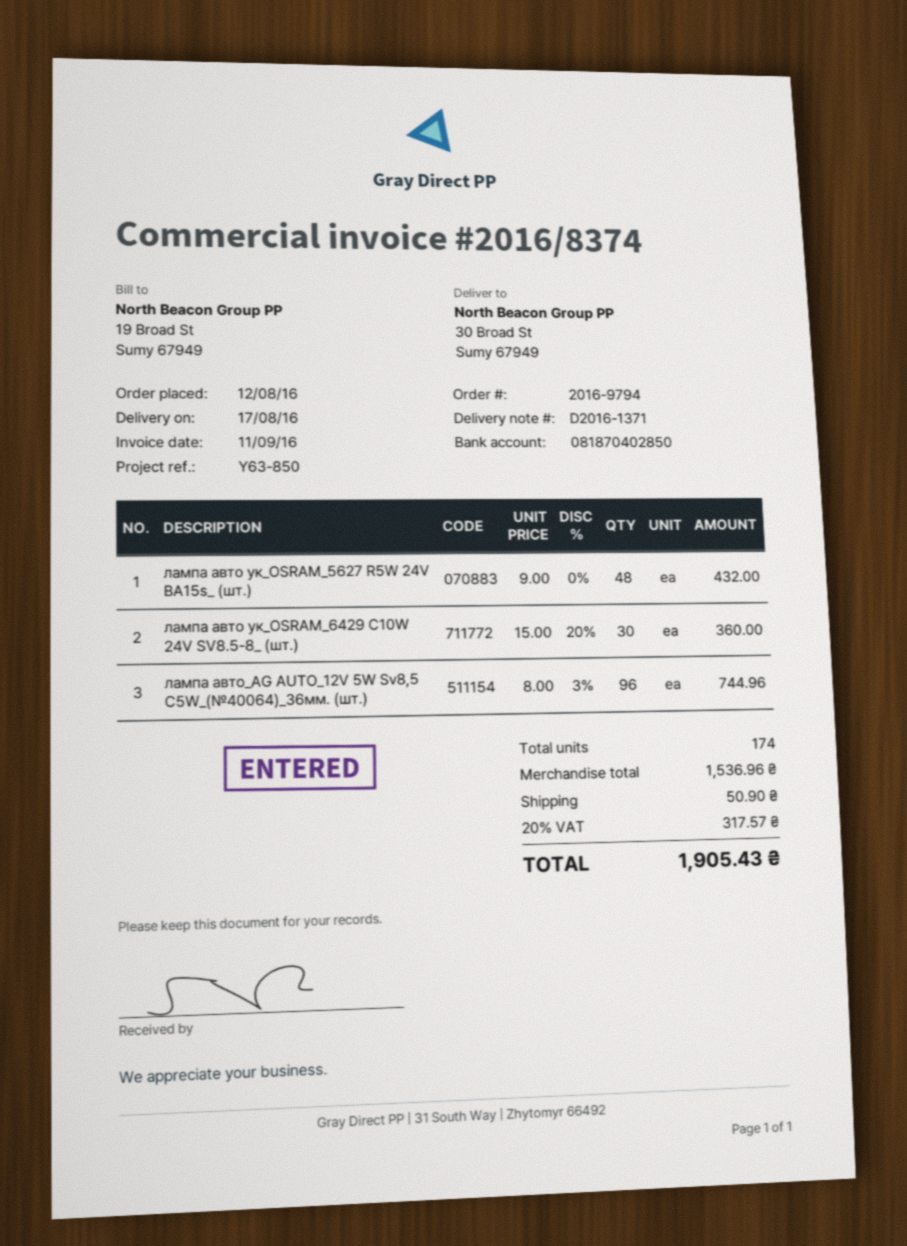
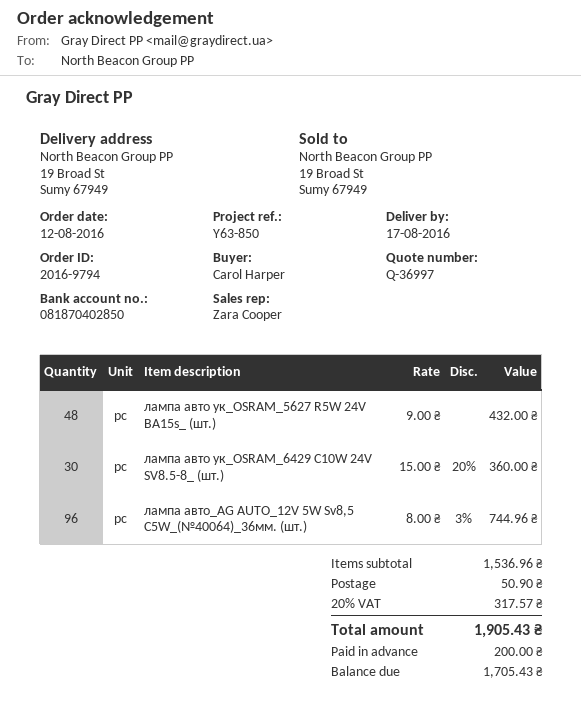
ship to: 30 Broad St, Sumy 67949 -> 19 Broad St, Sumy 67949

